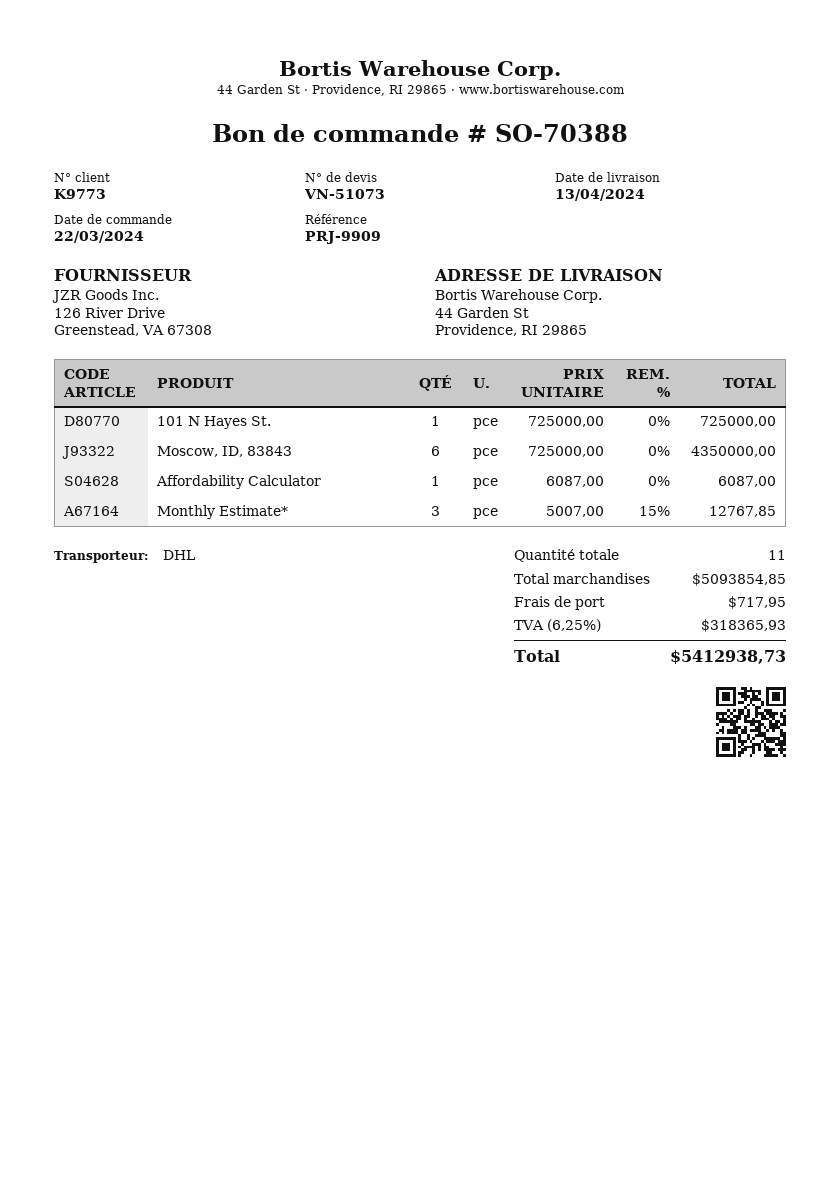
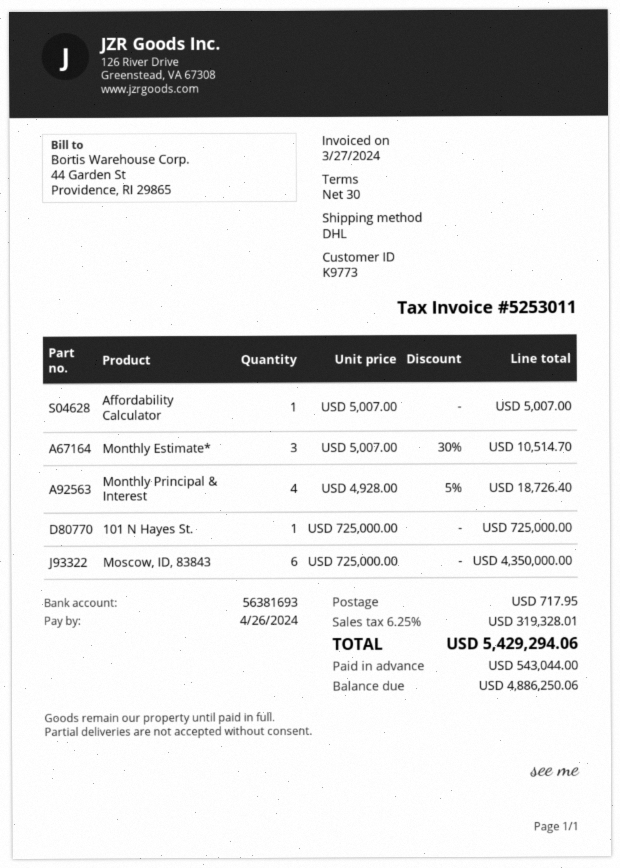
Affordability Calculator: 1 x 6087.00 = 6087.00 -> 1 x 5007.00 = 5007.00
Monthly Estimate*: 3 x 5007.00 - 15% = 12767.85 -> 3 x 5007.00 - 30% = 10514.70
Monthly Principal & Interest: none -> 4 x 4928.00 - 5% = 18726.40
tax: 6.25% = 318365.93 -> 6.25% = 319328.01
total: 5412938.73 -> 5429294.06

